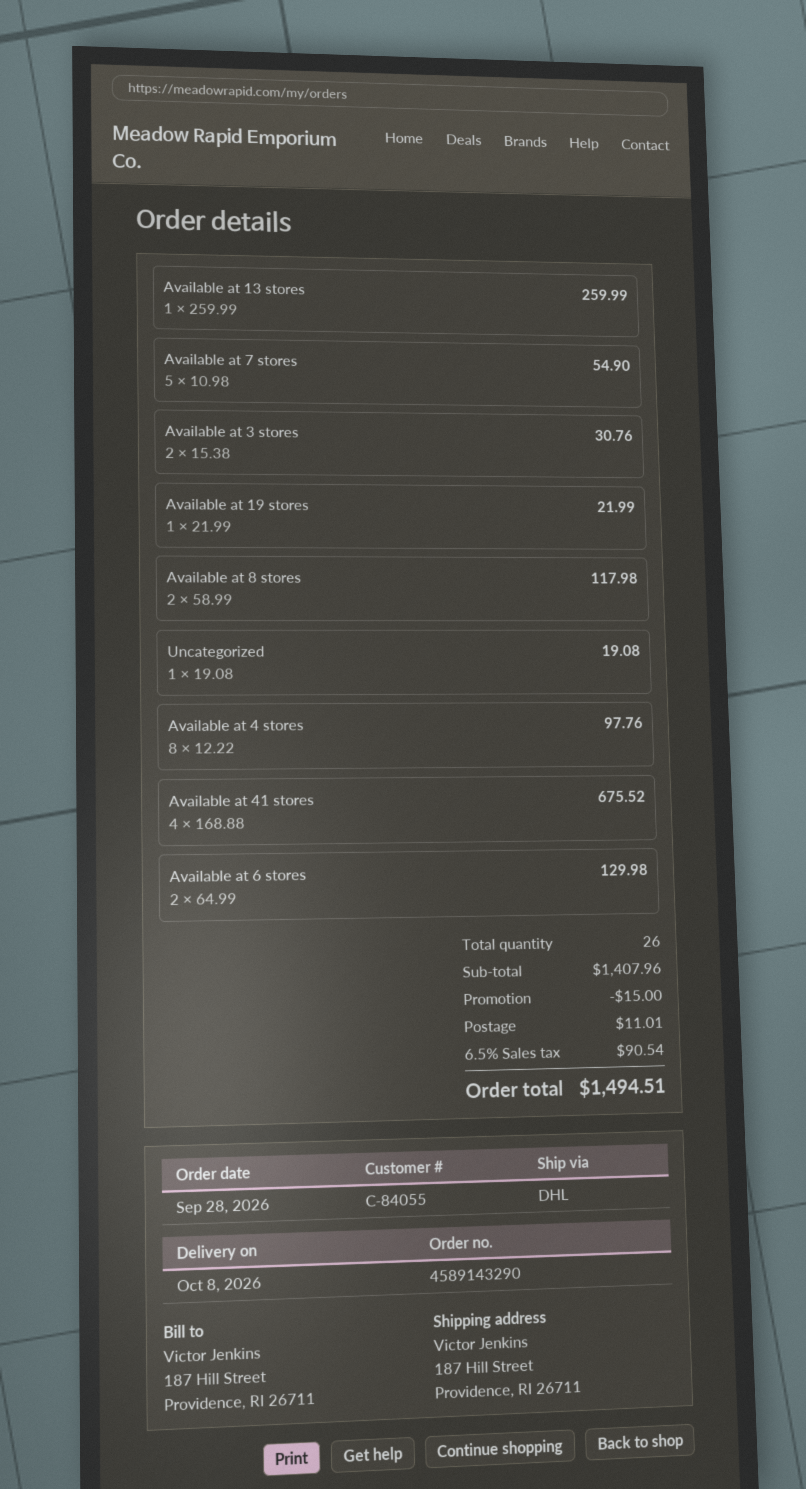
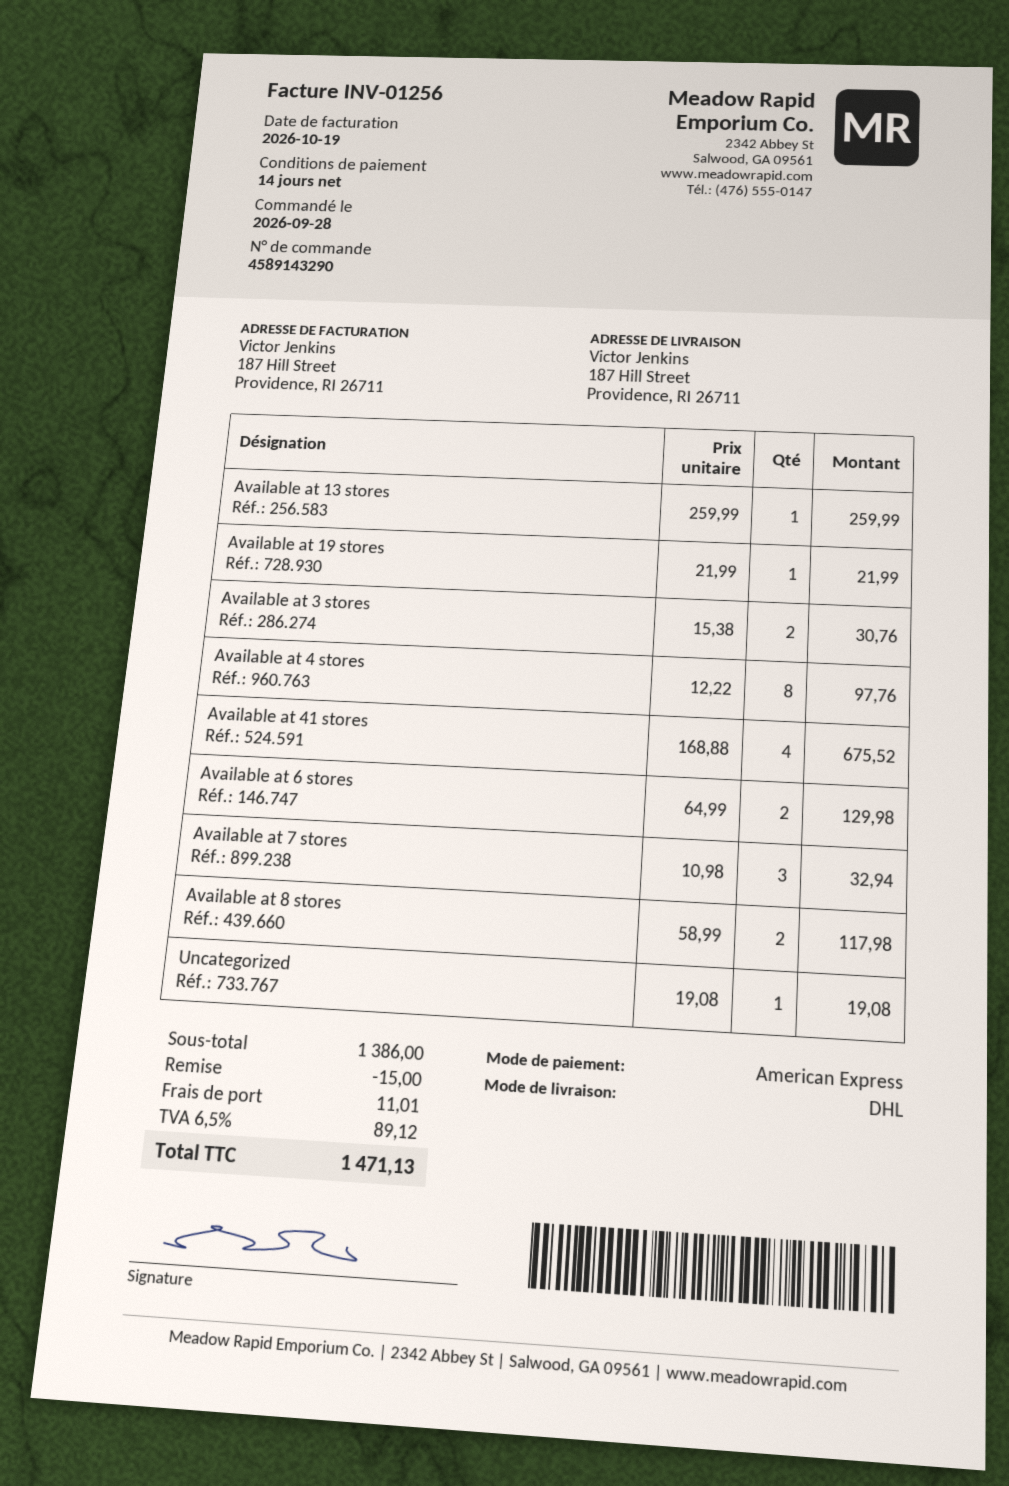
Available at 7 stores: 5 x 10.98 = 54.90 -> 3 x 10.98 = 32.94
subtotal: 1407.96 -> 1386.00
tax: 6.5% = 90.54 -> 6.5% = 89.12
total: 1494.51 -> 1471.13

